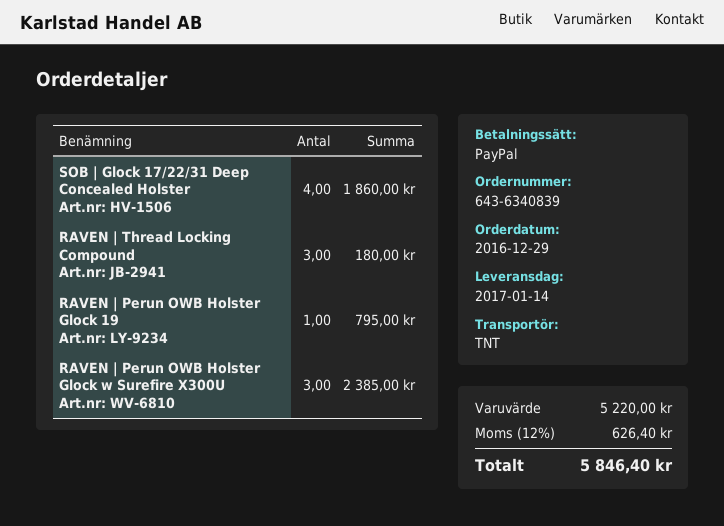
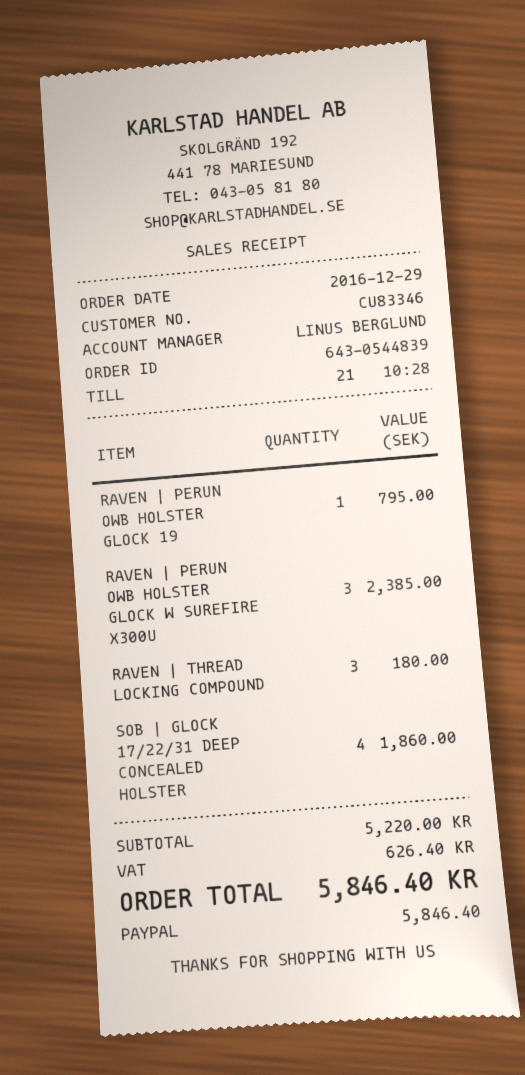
order number: 643-6340839 -> 643-0544839

